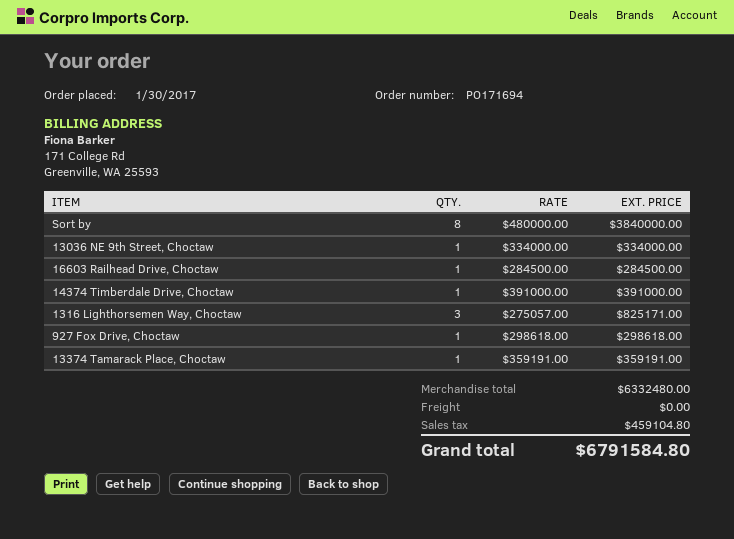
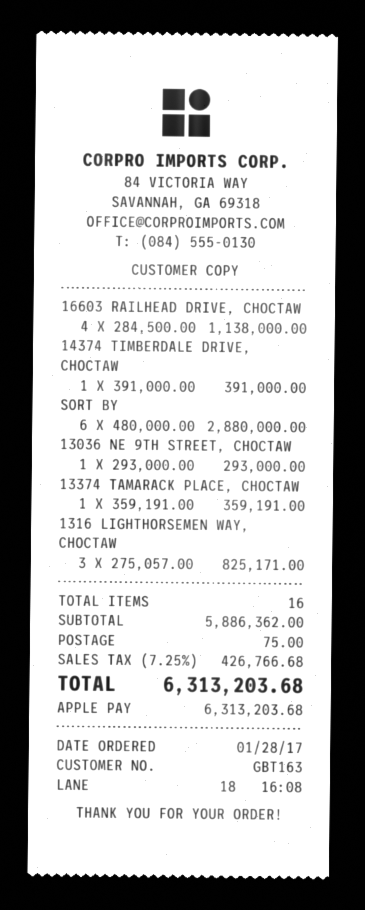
order date: 2017-01-30 -> 2017-01-28
Sort by: 8 x 480000.00 = 3840000.00 -> 6 x 480000.00 = 2880000.00
13036 NE 9th Street, Choctaw: 1 x 334000.00 = 334000.00 -> 1 x 293000.00 = 293000.00
16603 Railhead Drive, Choctaw: 1 x 284500.00 = 284500.00 -> 4 x 284500.00 = 1138000.00
927 Fox Drive, Choctaw: 1 x 298618.00 = 298618.00 -> none
subtotal: 6332480.00 -> 5886362.00
shipping: 0.00 -> 75.00
tax: 459104.80 -> 426766.68
total: 6791584.80 -> 6313203.68

